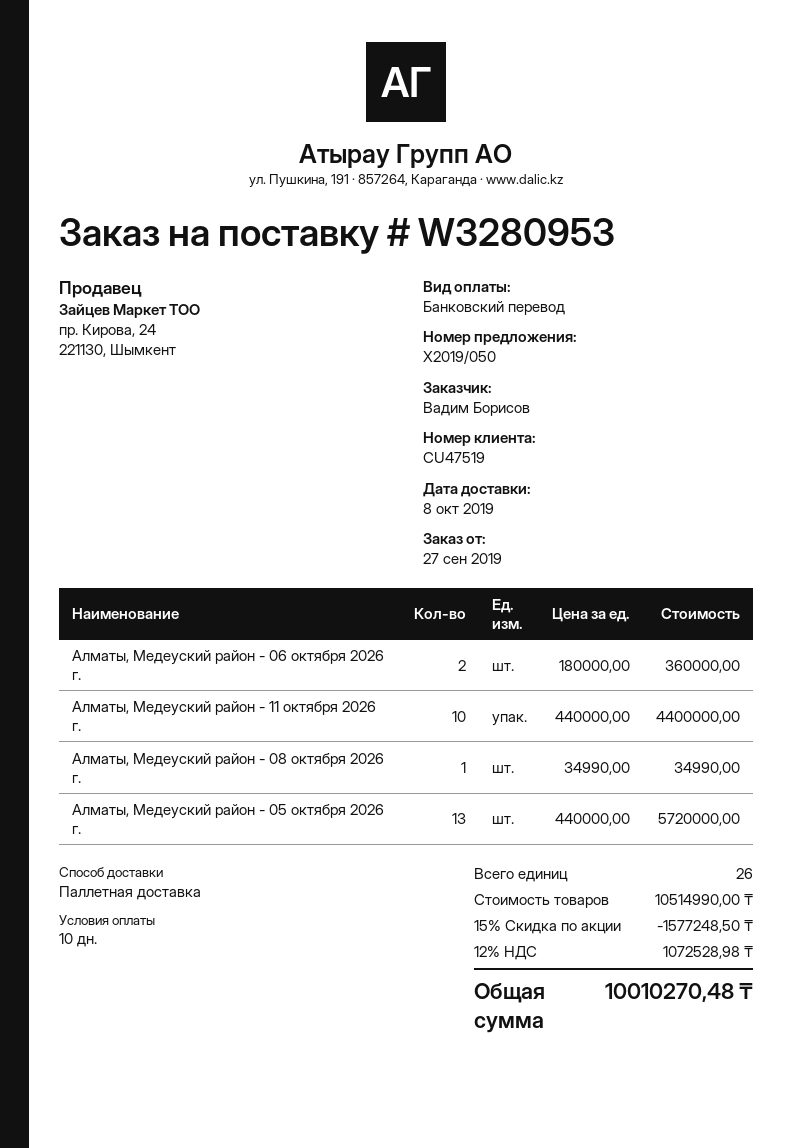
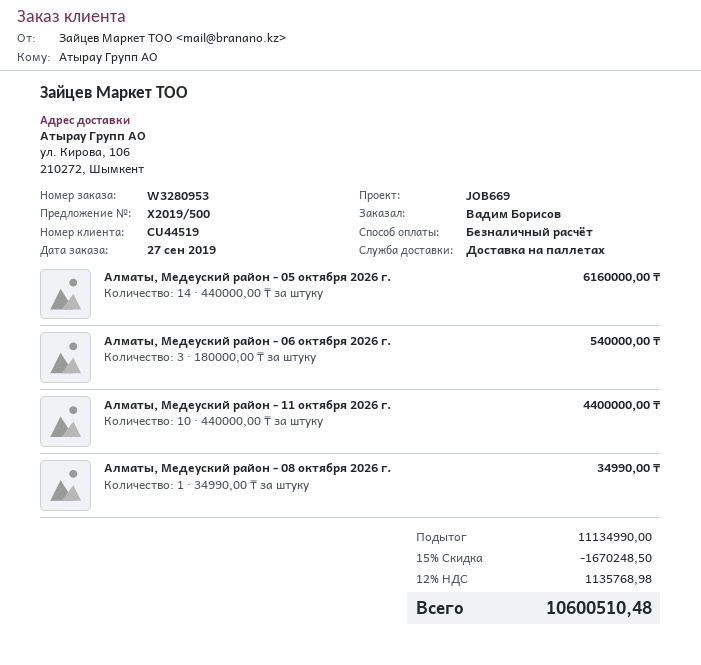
quote number: X2019/050 -> X2019/500
customer number: CU47519 -> CU44519
Алматы, Медеуский район - 06 октября 2026 г.: 2 x 180000.00 = 360000.00 -> 3 x 180000.00 = 540000.00
Алматы, Медеуский район - 05 октября 2026 г.: 13 x 440000.00 = 5720000.00 -> 14 x 440000.00 = 6160000.00
subtotal: 10514990.00 -> 11134990.00
discount: 15% = 1577248.50 -> 15% = 1670248.50
tax: 12% = 1072528.98 -> 12% = 1135768.98
total: 10010270.48 -> 10600510.48

